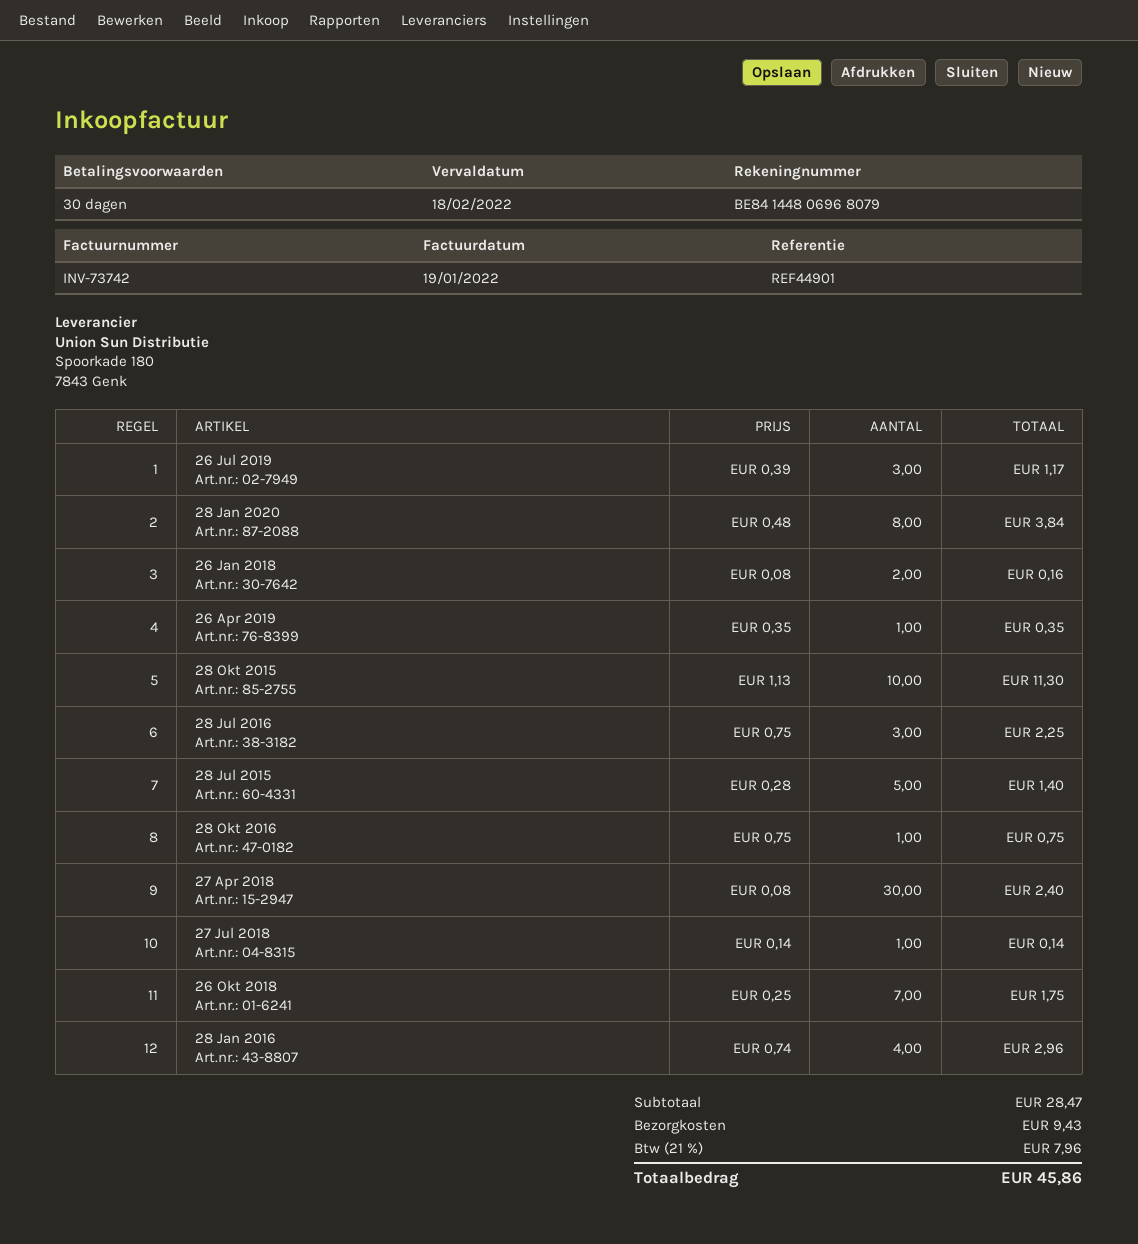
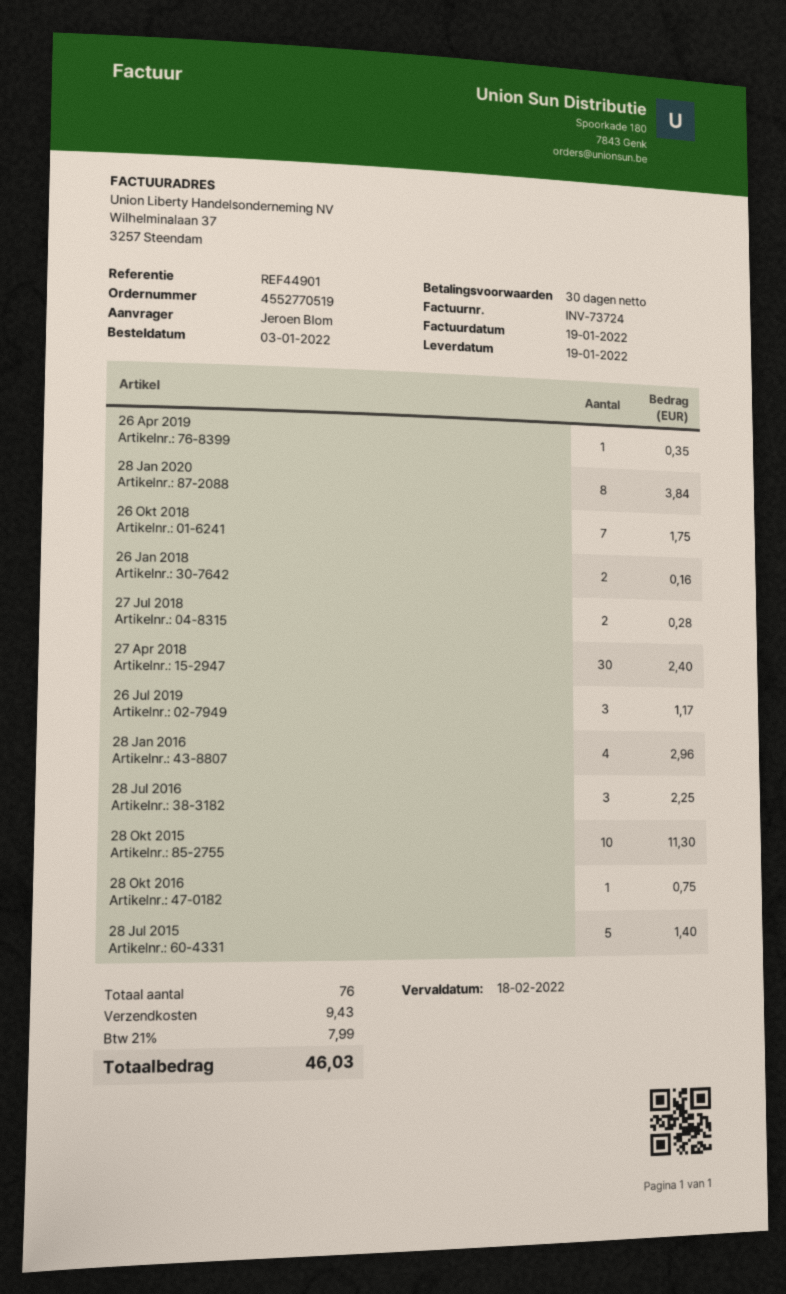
invoice number: INV-73742 -> INV-73724
27 Jul 2018: 1 for 0.14 -> 2 for 0.28
tax: 21% = 7.96 -> 21% = 7.99
total: 45.86 -> 46.03

